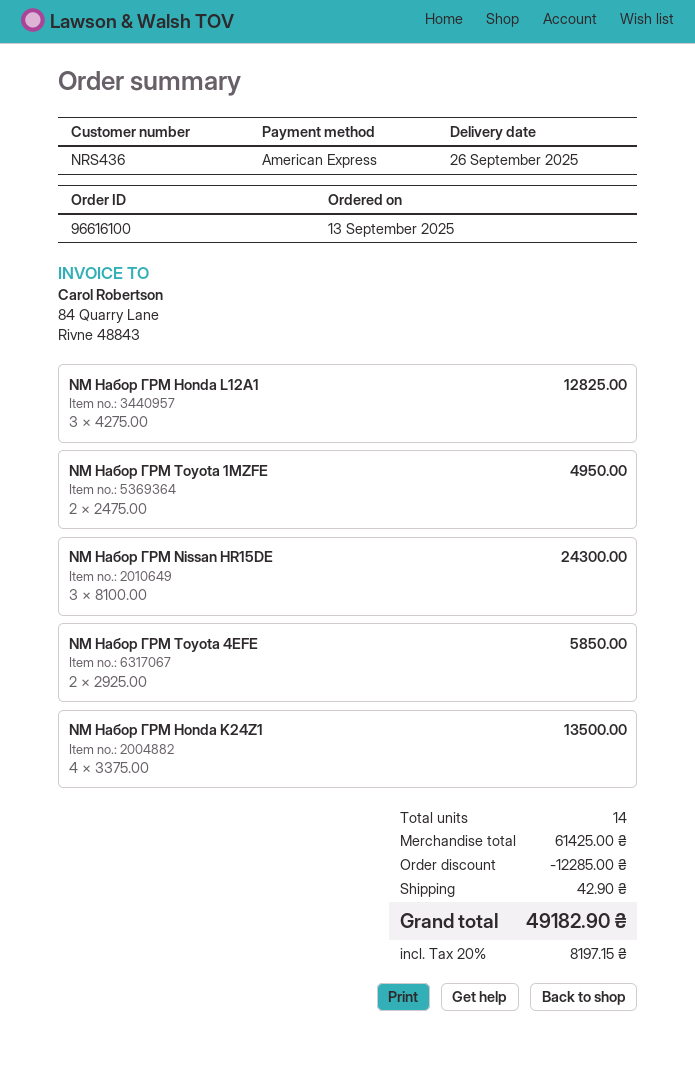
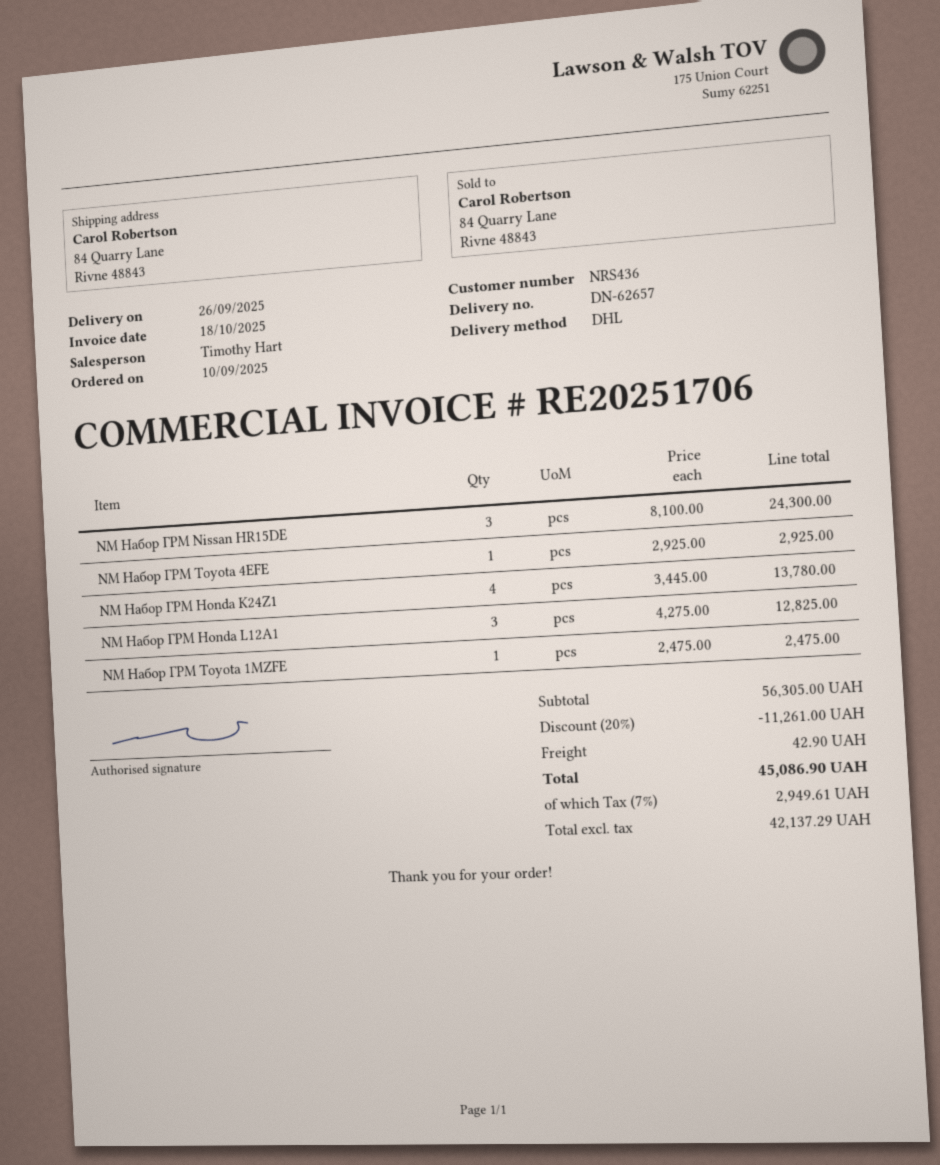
order date: 2025-09-13 -> 2025-09-10
NM Набор ГРМ Toyota 1MZFE: 2 x 2475.00 = 4950.00 -> 1 x 2475.00 = 2475.00
NM Набор ГРМ Toyota 4EFE: 2 x 2925.00 = 5850.00 -> 1 x 2925.00 = 2925.00
NM Набор ГРМ Honda K24Z1: 4 x 3375.00 = 13500.00 -> 4 x 3445.00 = 13780.00
subtotal: 61425.00 -> 56305.00
discount: 12285.00 -> 11261.00
tax: 20% = 8197.15 -> 7% = 2949.61
total: 49182.90 -> 45086.90

